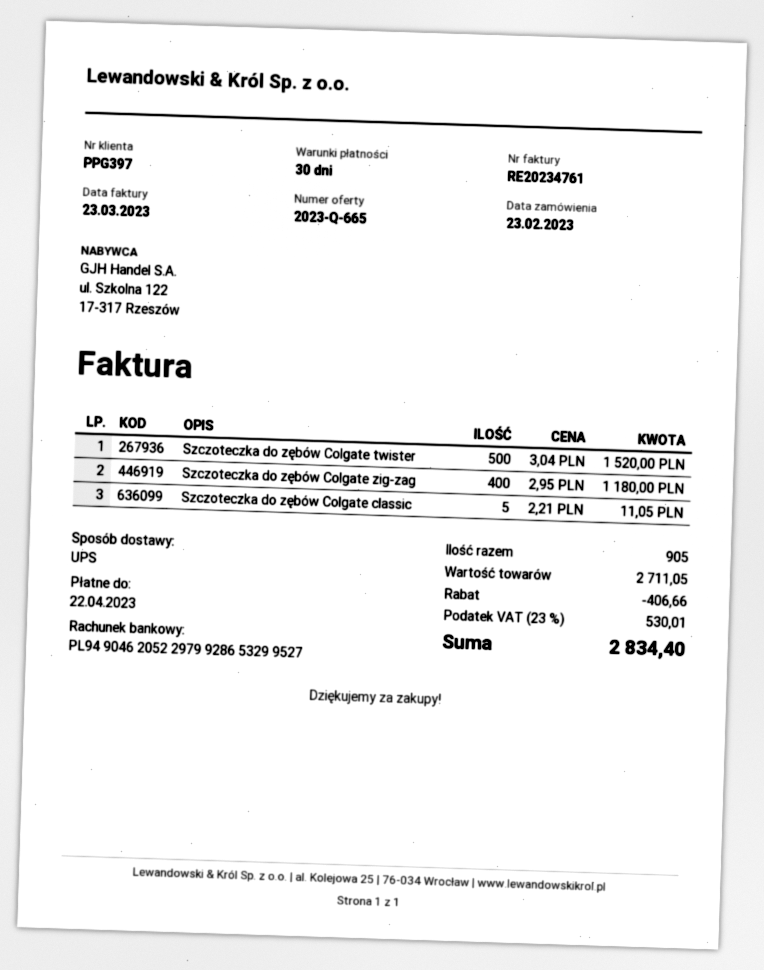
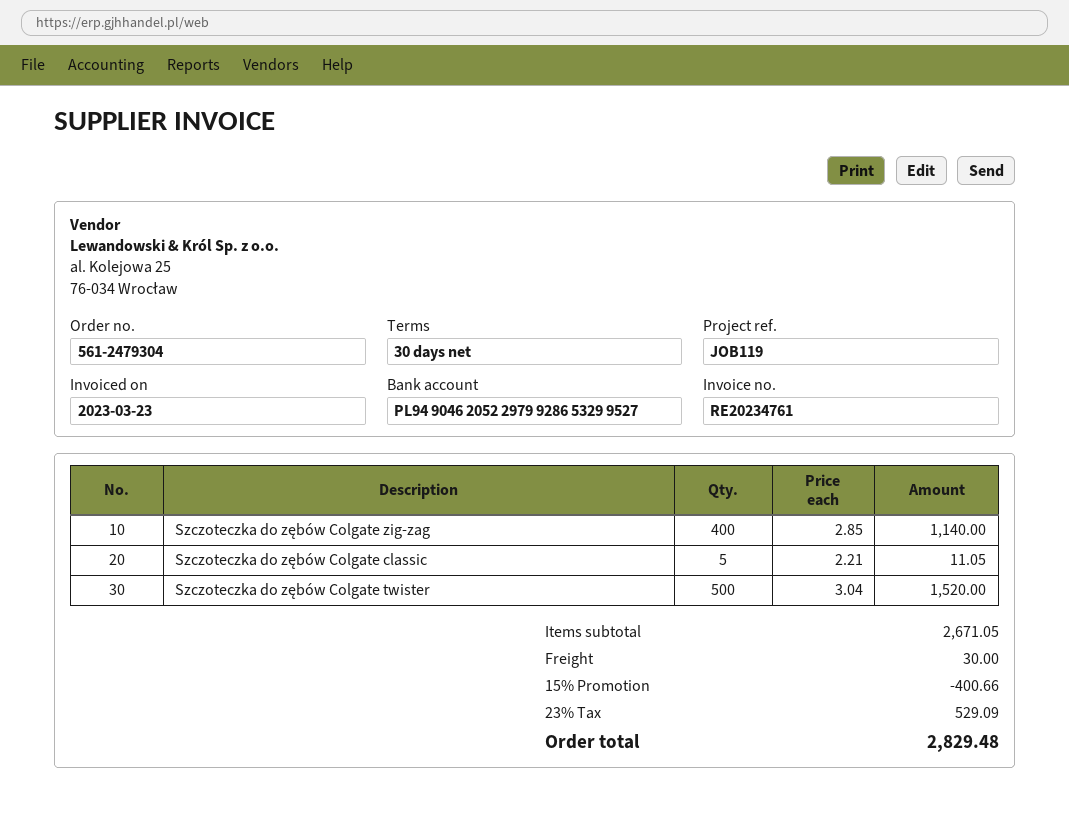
Szczoteczka do zębów Colgate zig-zag: 400 x 2.95 = 1180.00 -> 400 x 2.85 = 1140.00
subtotal: 2711.05 -> 2671.05
discount: 406.66 -> 400.66
shipping: none -> 30.00
tax: 23% = 530.01 -> 23% = 529.09
total: 2834.40 -> 2829.48

